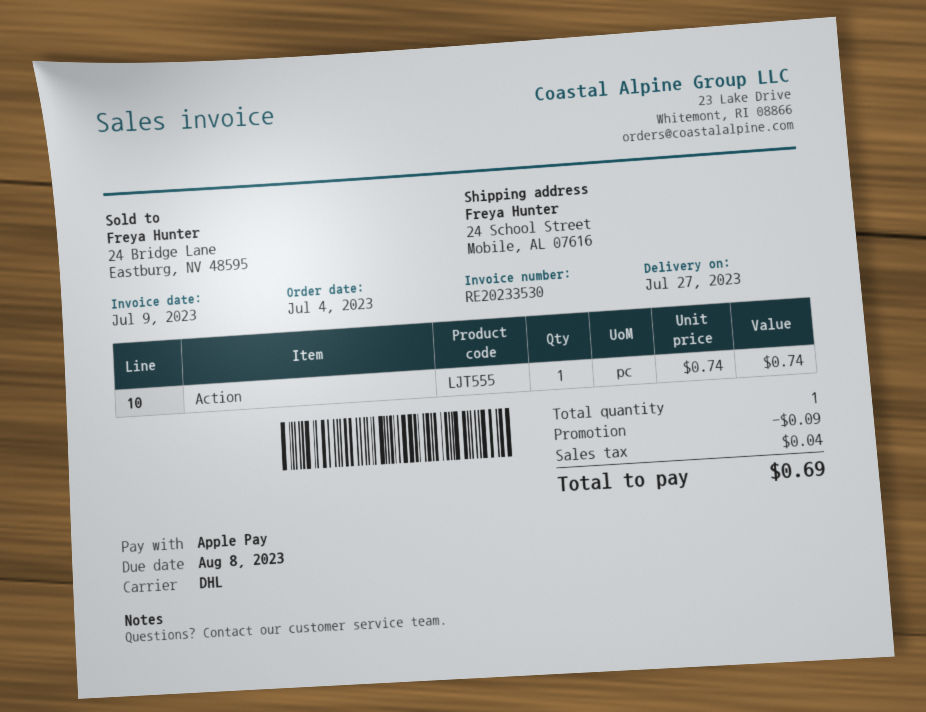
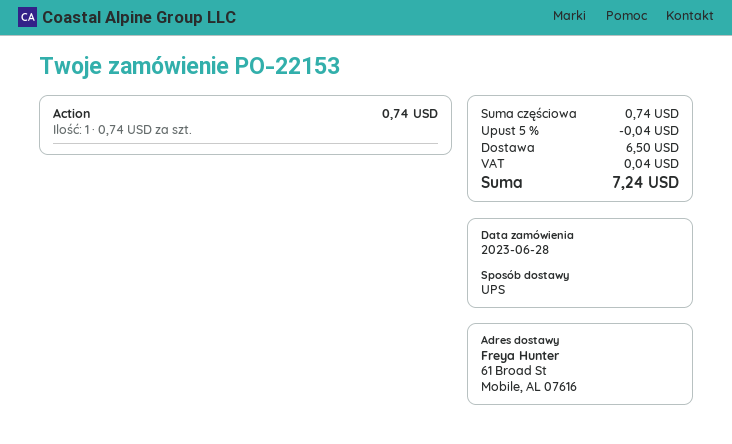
order date: 2023-07-04 -> 2023-06-28
shipping method: DHL -> UPS
ship to: 24 School Street, Mobile, AL 07616 -> 61 Broad St, Mobile, AL 07616
discount: 0.09 -> 0.04
shipping: none -> 6.50
total: 0.69 -> 7.24

